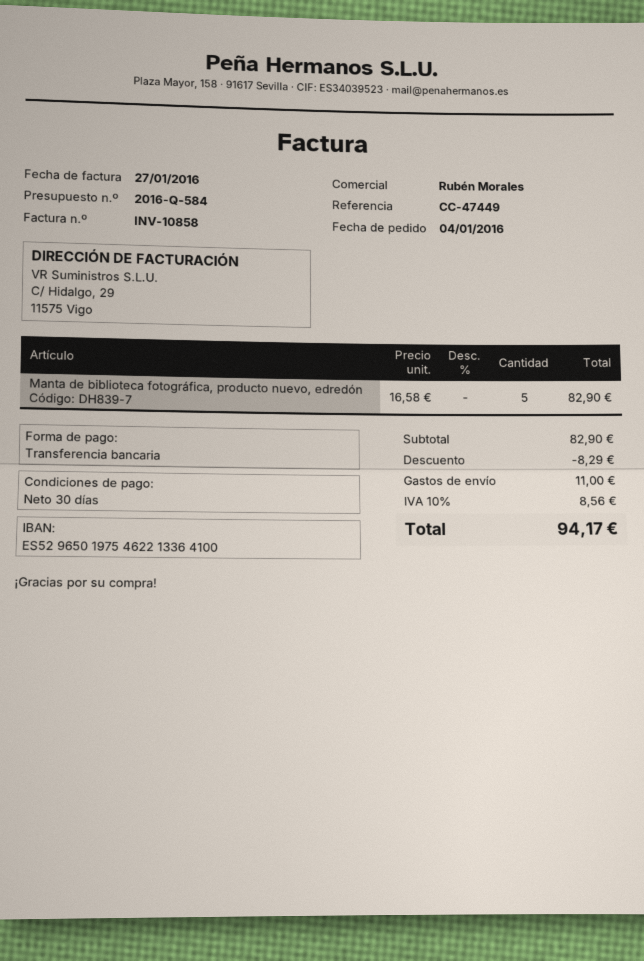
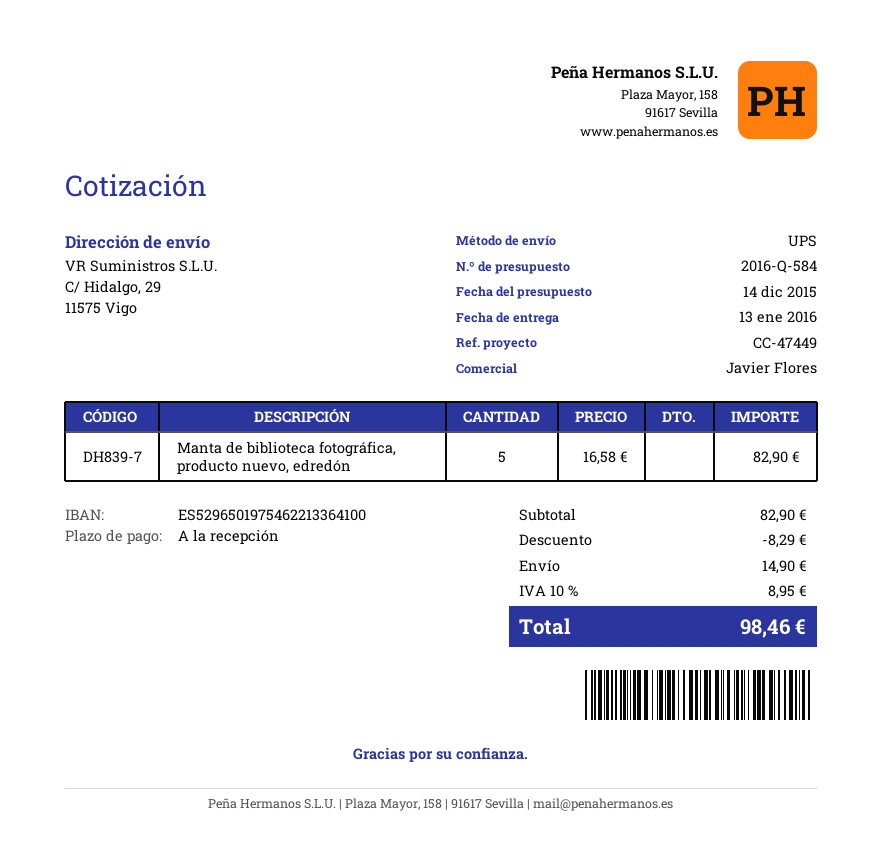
payment terms: 30 days -> on receipt
sales rep: Rubén Morales -> Javier Flores
shipping: 11.00 -> 14.90
tax: 10% = 8.56 -> 10% = 8.95
total: 94.17 -> 98.46

